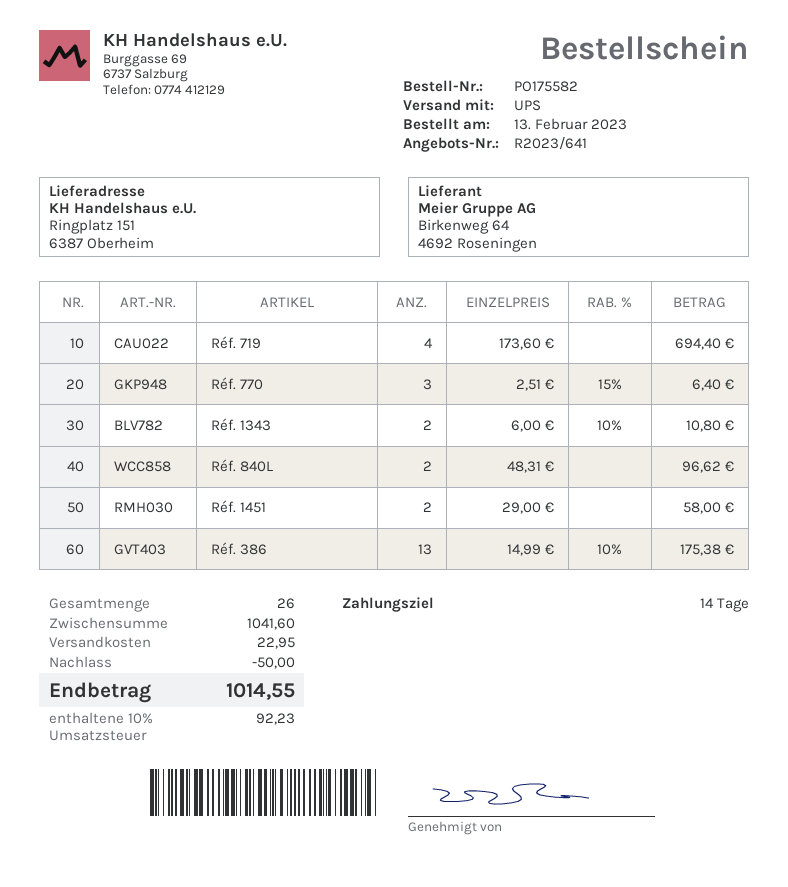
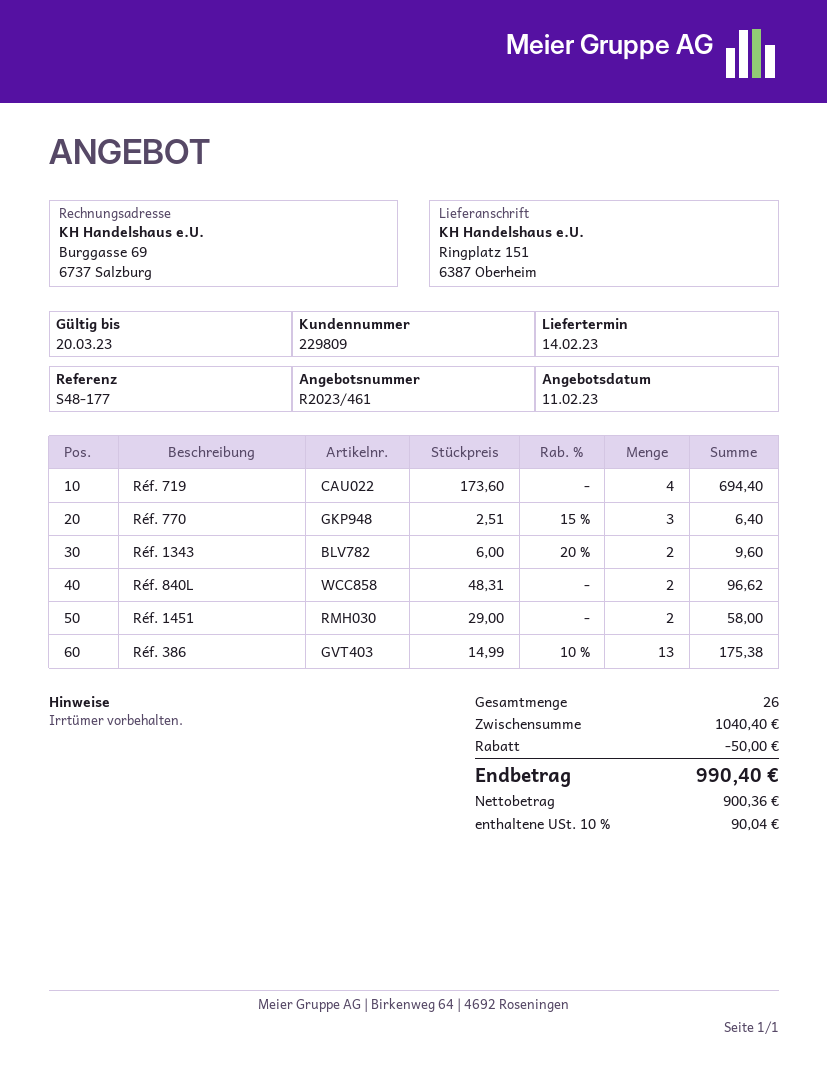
quote number: R2023/641 -> R2023/461
Réf. 1343: 2 x 6.00 - 10% = 10.80 -> 2 x 6.00 - 20% = 9.60
subtotal: 1041.60 -> 1040.40
shipping: 22.95 -> none
tax: 10% = 92.23 -> 10% = 90.04
total: 1014.55 -> 990.40

